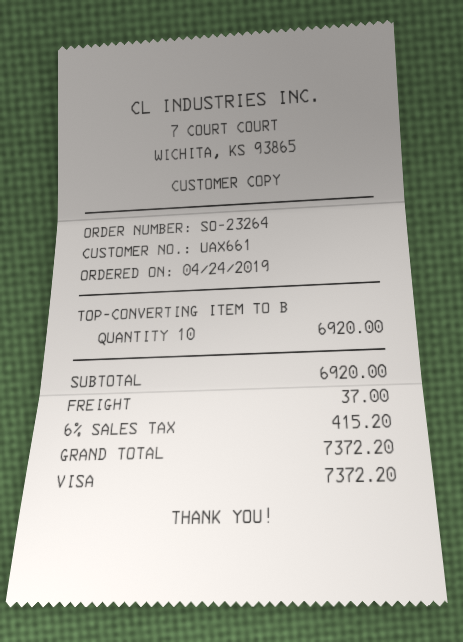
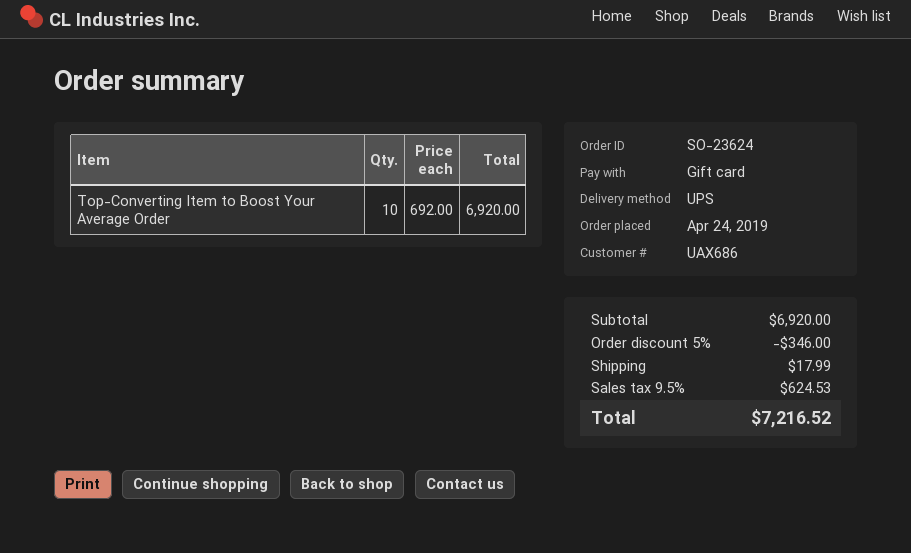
order number: SO-23264 -> SO-23624
customer number: UAX661 -> UAX686
payment method: Visa -> gift card
discount: none -> 5% = 346.00
shipping: 37.00 -> 17.99
tax: 6% = 415.20 -> 9.5% = 624.53
total: 7372.20 -> 7216.52

